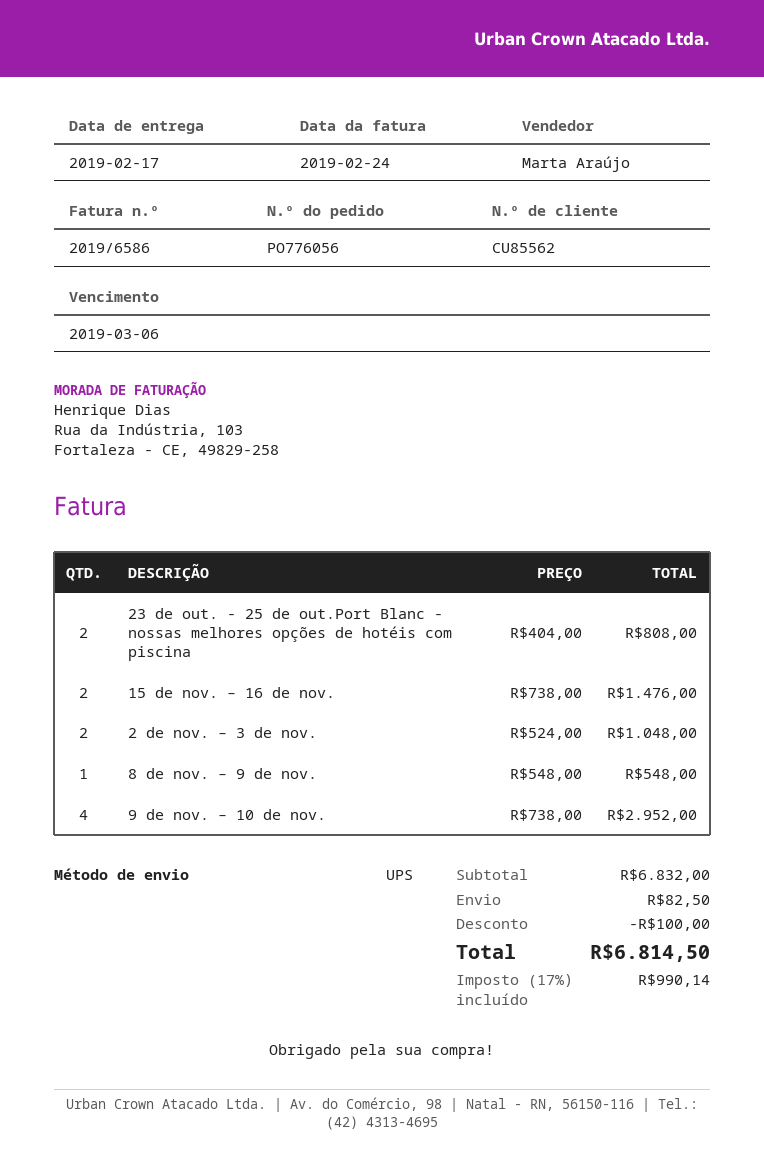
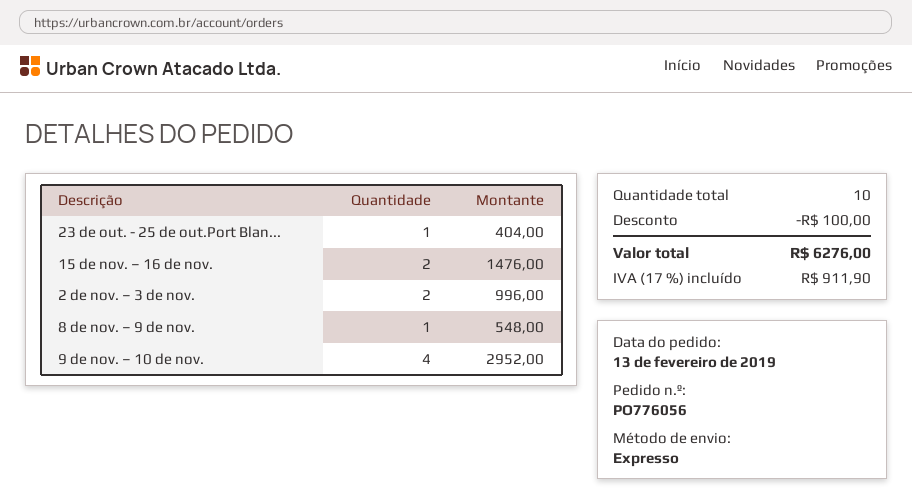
shipping method: UPS -> express
23 de out. - 25 de out.Port Blanc - nossas melhores opções de hotéis com piscina: 2 for 808.00 -> 1 for 404.00
2 de nov. – 3 de nov.: 2 for 1048.00 -> 2 for 996.00
shipping: 82.50 -> none
tax: 17% = 990.14 -> 17% = 911.90
total: 6814.50 -> 6276.00

